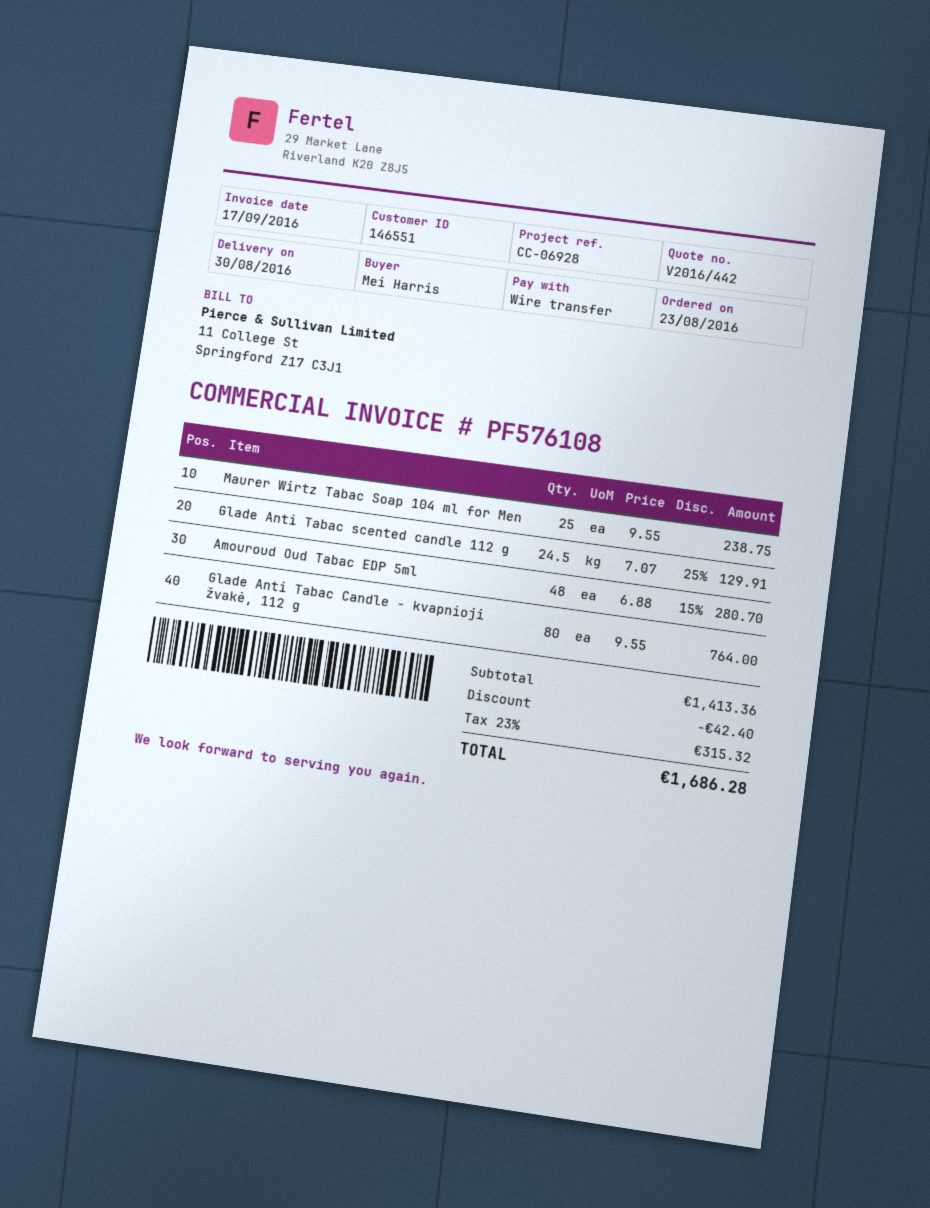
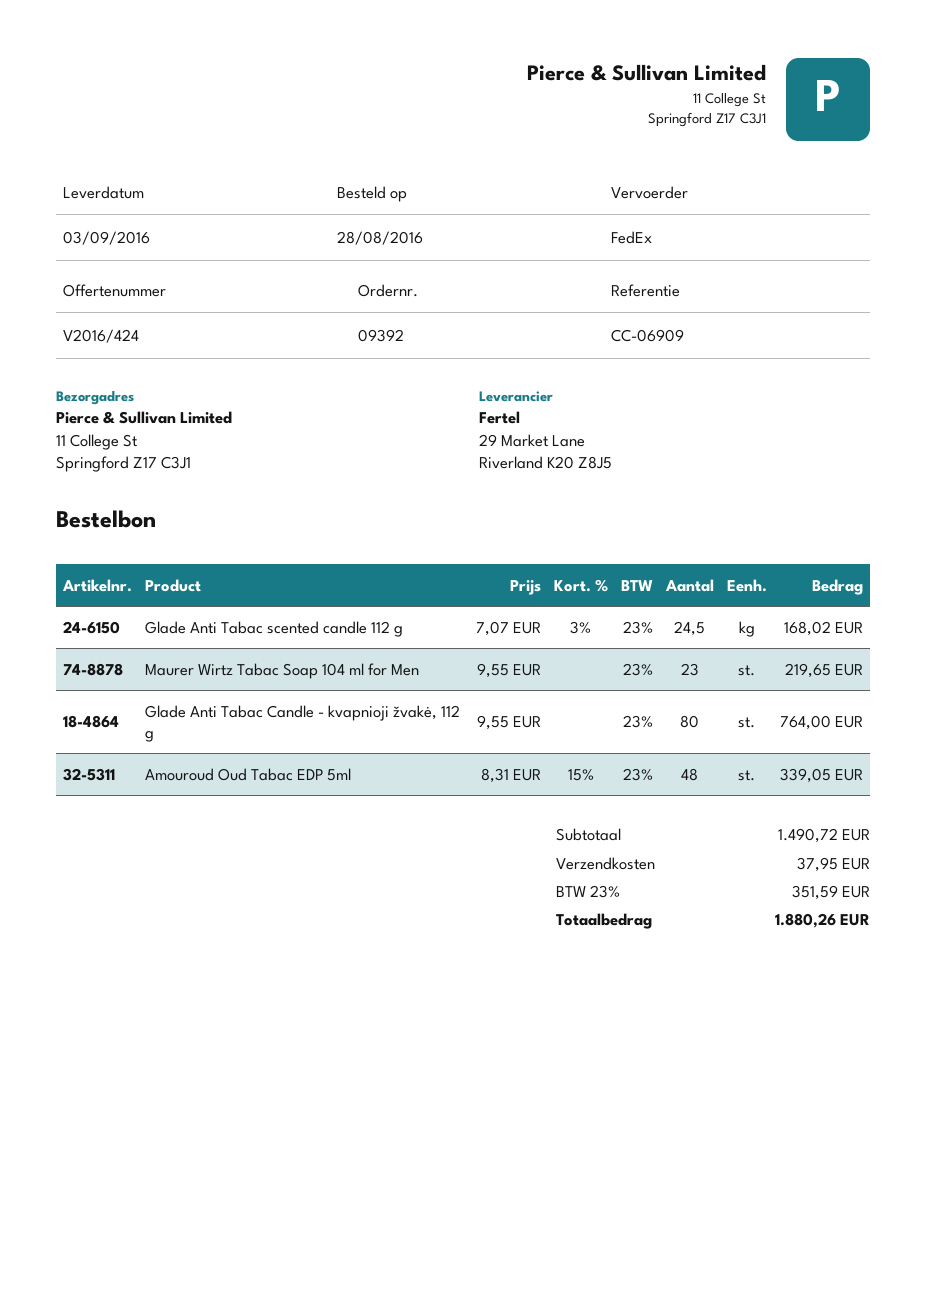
quote number: V2016/442 -> V2016/424
order date: 2016-08-23 -> 2016-08-28
delivery date: 2016-08-30 -> 2016-09-03
reference: CC-06928 -> CC-06909
Maurer Wirtz Tabac Soap 104 ml for Men: 25 x 9.55 = 238.75 -> 23 x 9.55 = 219.65
Glade Anti Tabac scented candle 112 g: 24.5 x 7.07 - 25% = 129.91 -> 24.5 x 7.07 - 3% = 168.02
Amouroud Oud Tabac EDP 5ml: 48 x 6.88 - 15% = 280.70 -> 48 x 8.31 - 15% = 339.05
subtotal: 1413.36 -> 1490.72
discount: 42.40 -> none
shipping: none -> 37.95
tax: 23% = 315.32 -> 23% = 351.59
total: 1686.28 -> 1880.26

